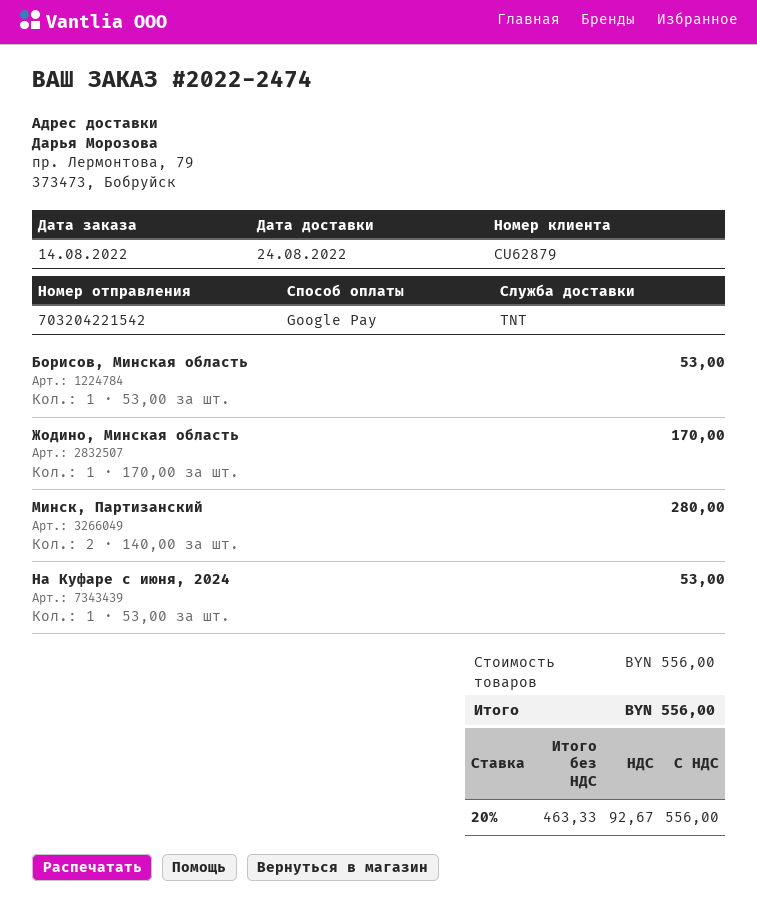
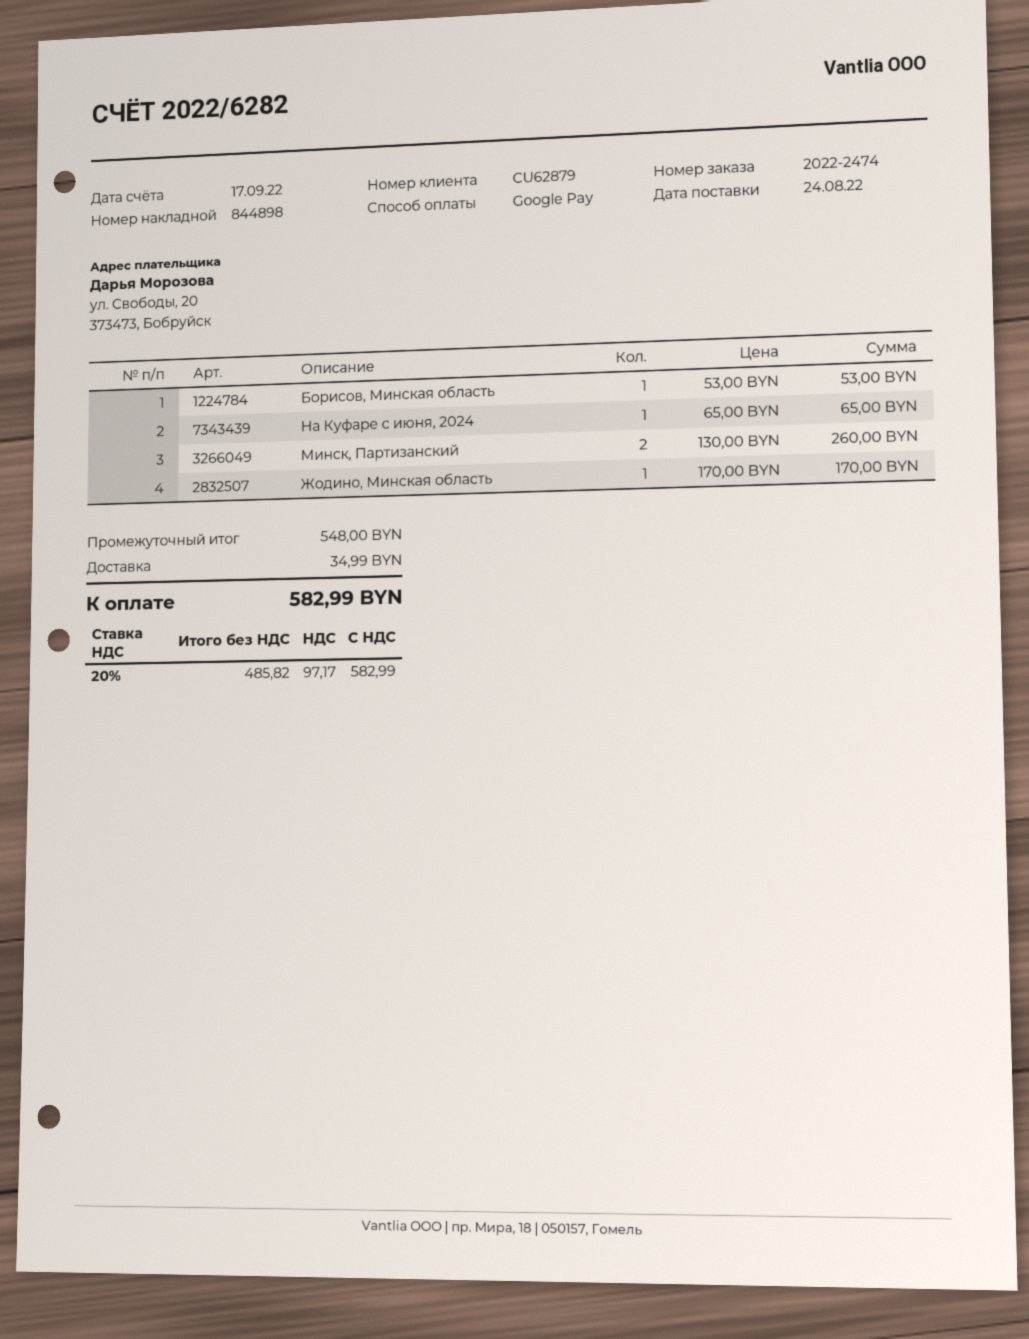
Минск, Партизанский: 2 x 140.00 = 280.00 -> 2 x 130.00 = 260.00
На Куфаре с июня, 2024: 1 x 53.00 = 53.00 -> 1 x 65.00 = 65.00
subtotal: 556.00 -> 548.00
shipping: none -> 34.99
net: 463.33 -> 485.82
tax: 20% = 92.67 -> 20% = 97.17
total: 556.00 -> 582.99

